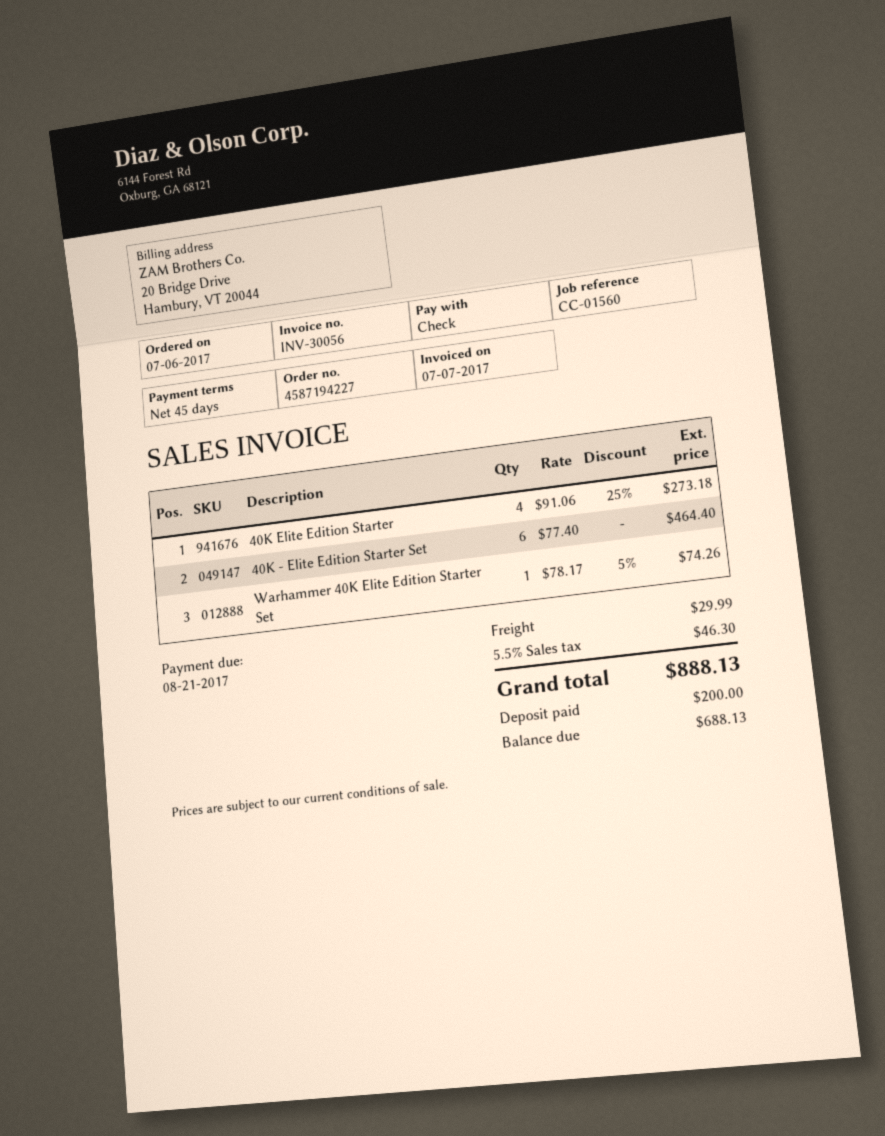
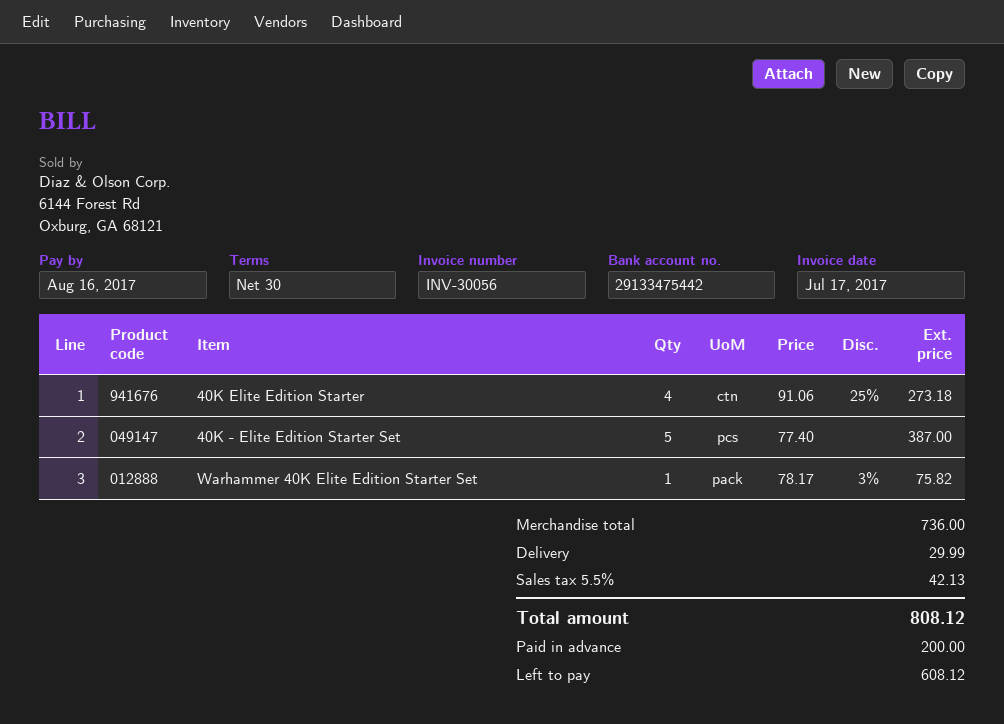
invoice date: 2017-07-07 -> 2017-07-17
payment terms: 45 days -> 30 days
due date: 2017-08-21 -> 2017-08-16
40K - Elite Edition Starter Set: 6 x 77.40 = 464.40 -> 5 x 77.40 = 387.00
Warhammer 40K Elite Edition Starter Set: 1 x 78.17 - 5% = 74.26 -> 1 x 78.17 - 3% = 75.82
tax: 5.5% = 46.30 -> 5.5% = 42.13
total: 888.13 -> 808.12
balance: 688.13 -> 608.12

